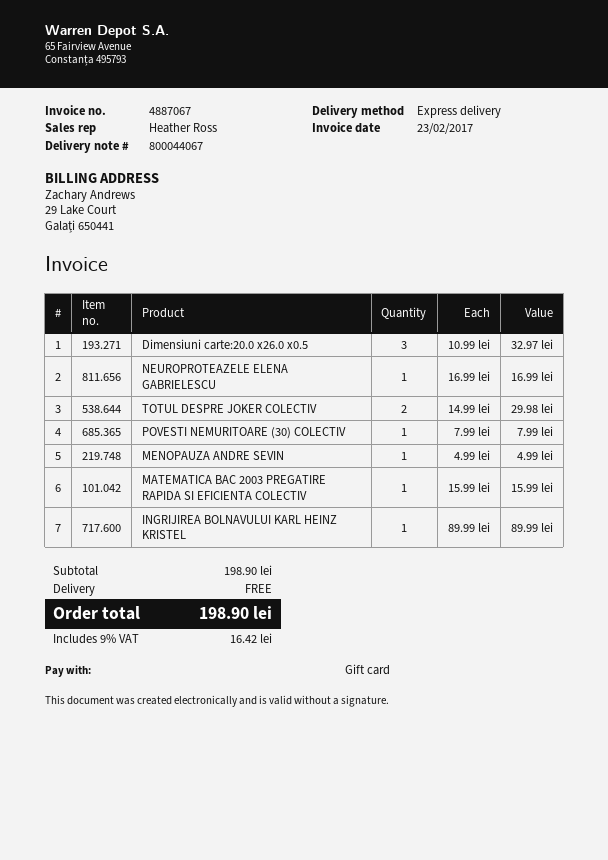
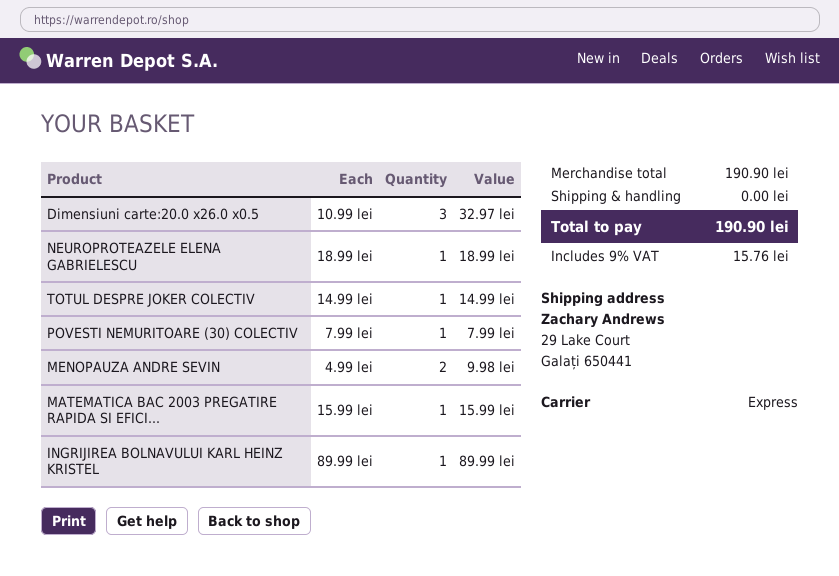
NEUROPROTEAZELE ELENA GABRIELESCU: 1 x 16.99 = 16.99 -> 1 x 18.99 = 18.99
TOTUL DESPRE JOKER COLECTIV: 2 x 14.99 = 29.98 -> 1 x 14.99 = 14.99
MENOPAUZA ANDRE SEVIN: 1 x 4.99 = 4.99 -> 2 x 4.99 = 9.98
subtotal: 198.90 -> 190.90
tax: 9% = 16.42 -> 9% = 15.76
total: 198.90 -> 190.90

